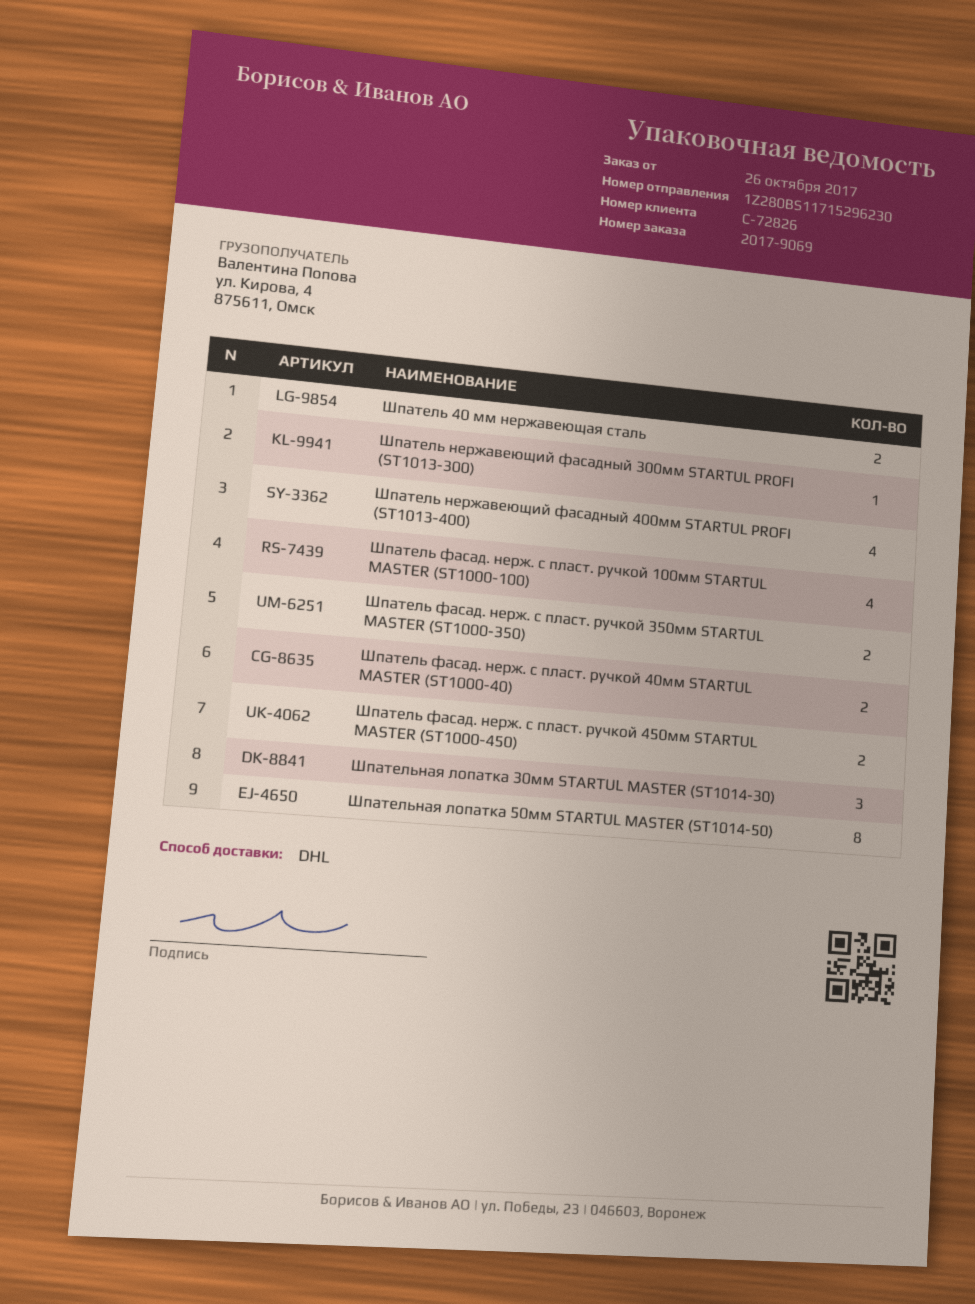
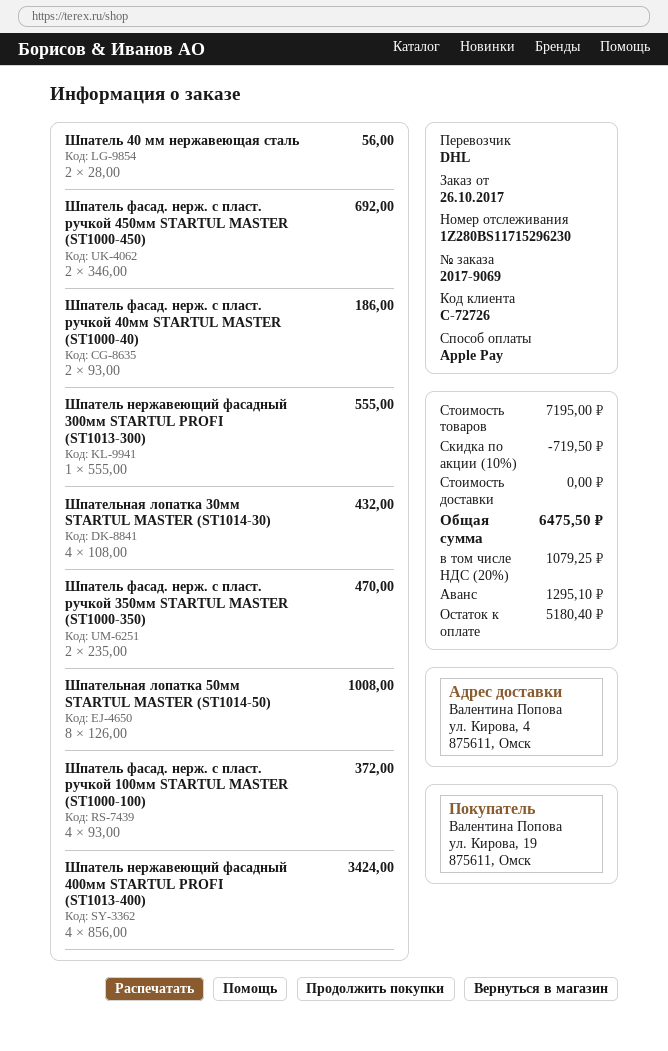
customer number: C-72826 -> C-72726
Шпательная лопатка 30мм STARTUL MASTER (ST1014-30): 3 -> 4

